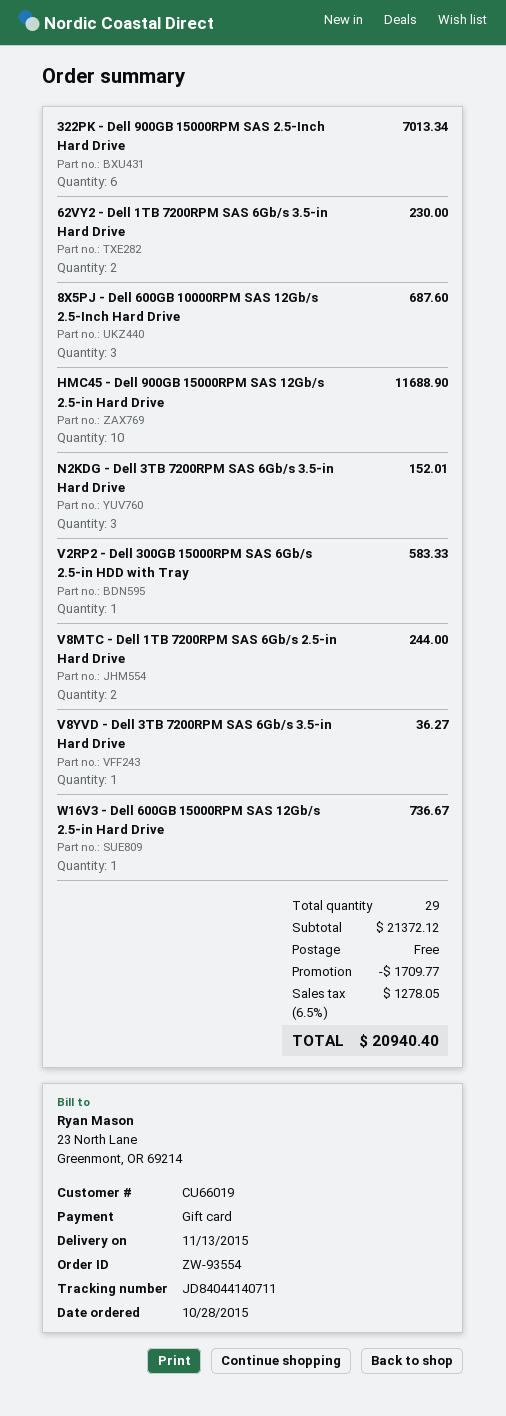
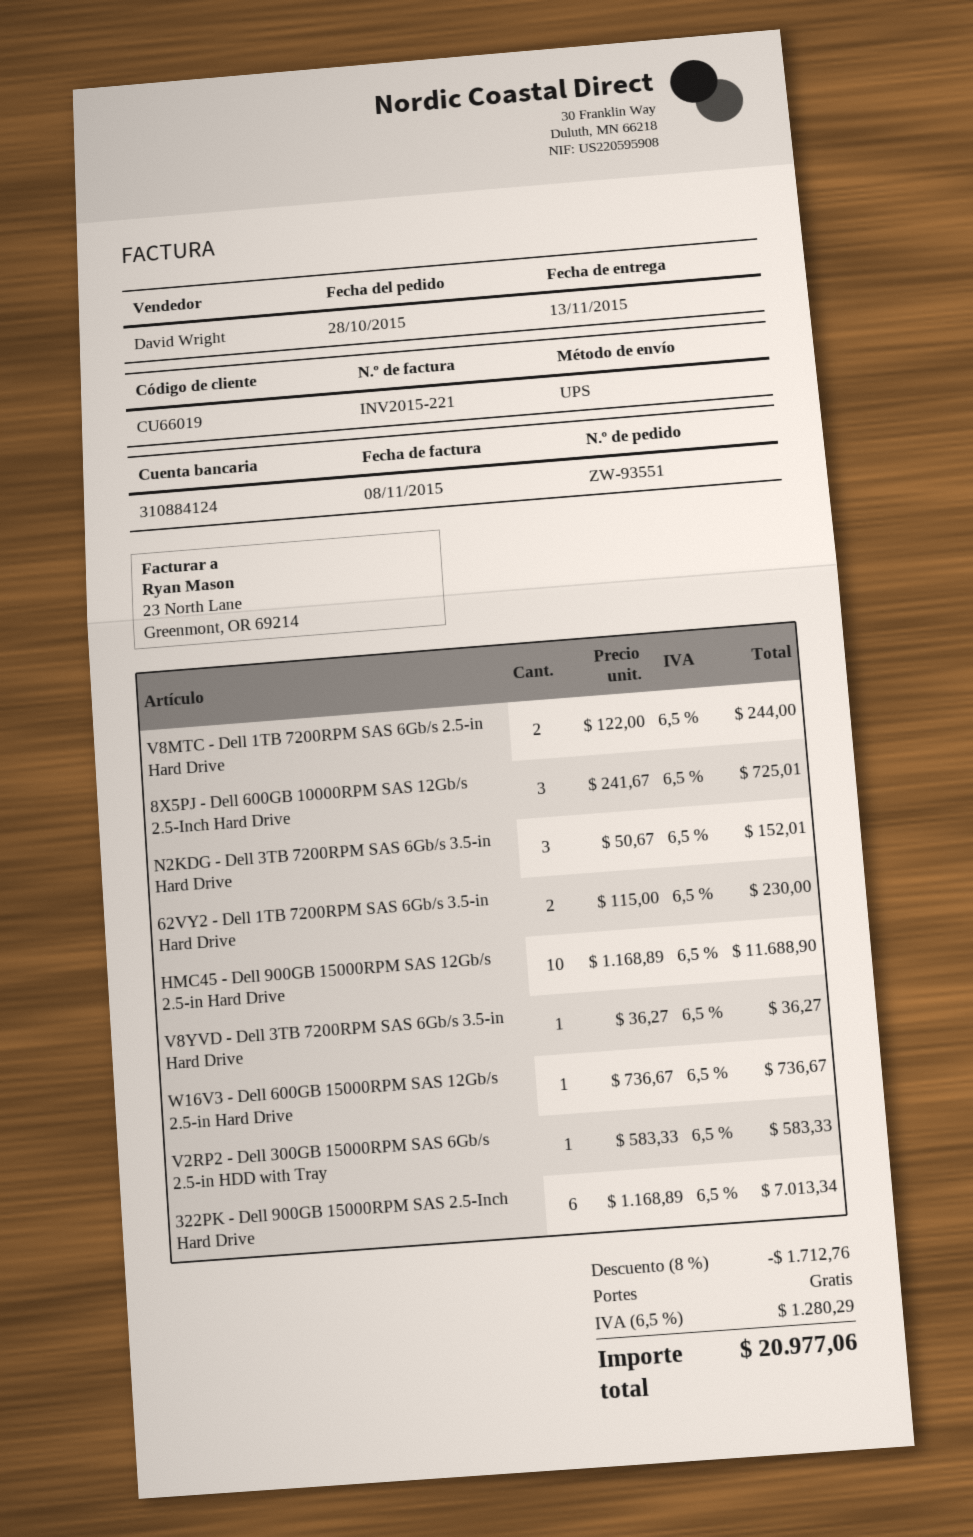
order number: ZW-93554 -> ZW-93551
8X5PJ - Dell 600GB 10000RPM SAS 12Gb/s 2.5-Inch Hard Drive: 3 for 687.60 -> 3 for 725.01
discount: 1709.77 -> 1712.76
tax: 6.5% = 1278.05 -> 6.5% = 1280.29
total: 20940.40 -> 20977.06

